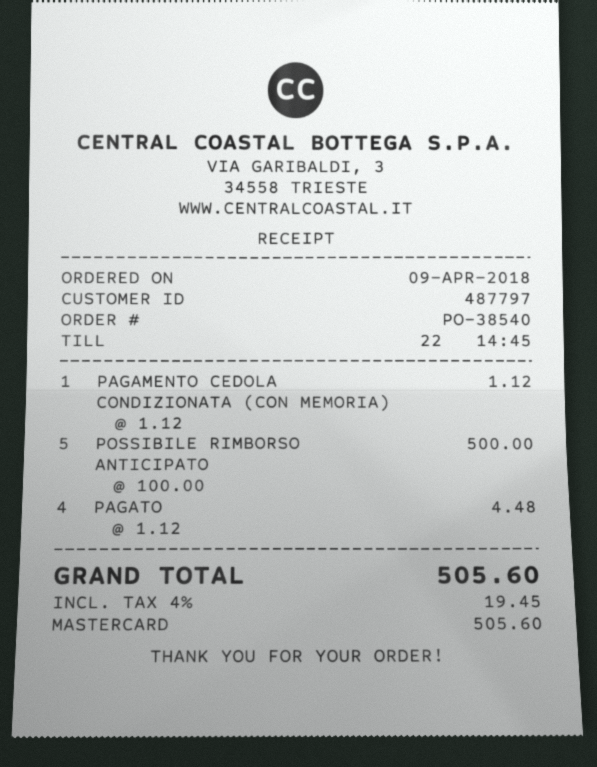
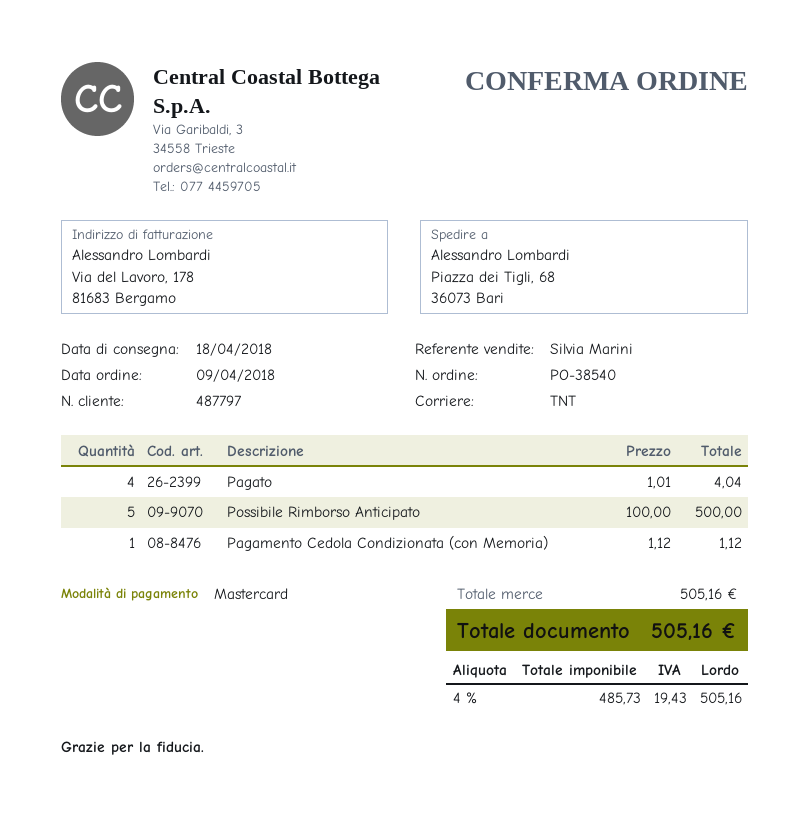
PAGATO: 4 x 1.12 = 4.48 -> 4 x 1.01 = 4.04
tax: 4% = 19.45 -> 4% = 19.43
total: 505.60 -> 505.16

